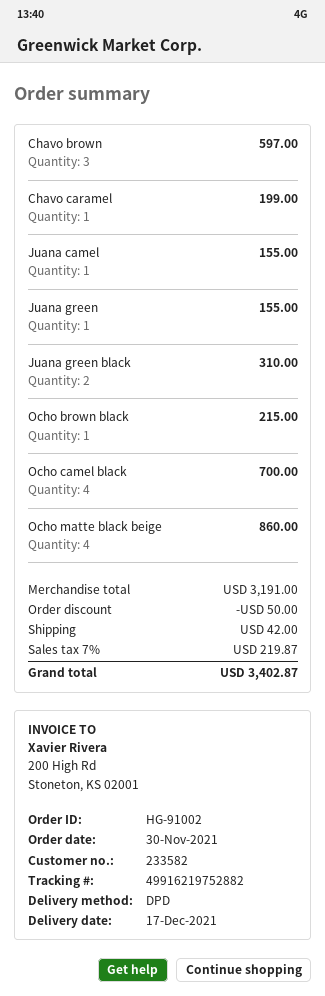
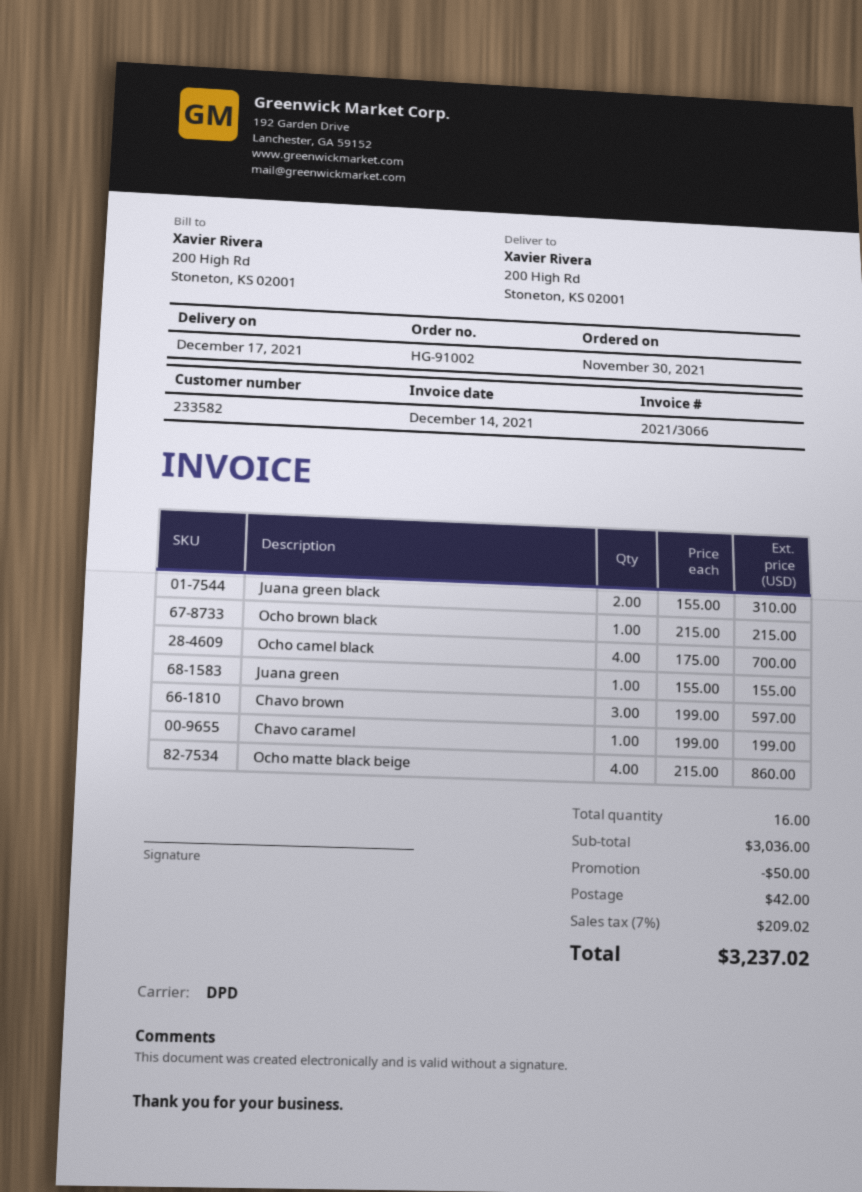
Juana camel: 1 for 155.00 -> none
subtotal: 3191.00 -> 3036.00
tax: 7% = 219.87 -> 7% = 209.02
total: 3402.87 -> 3237.02

